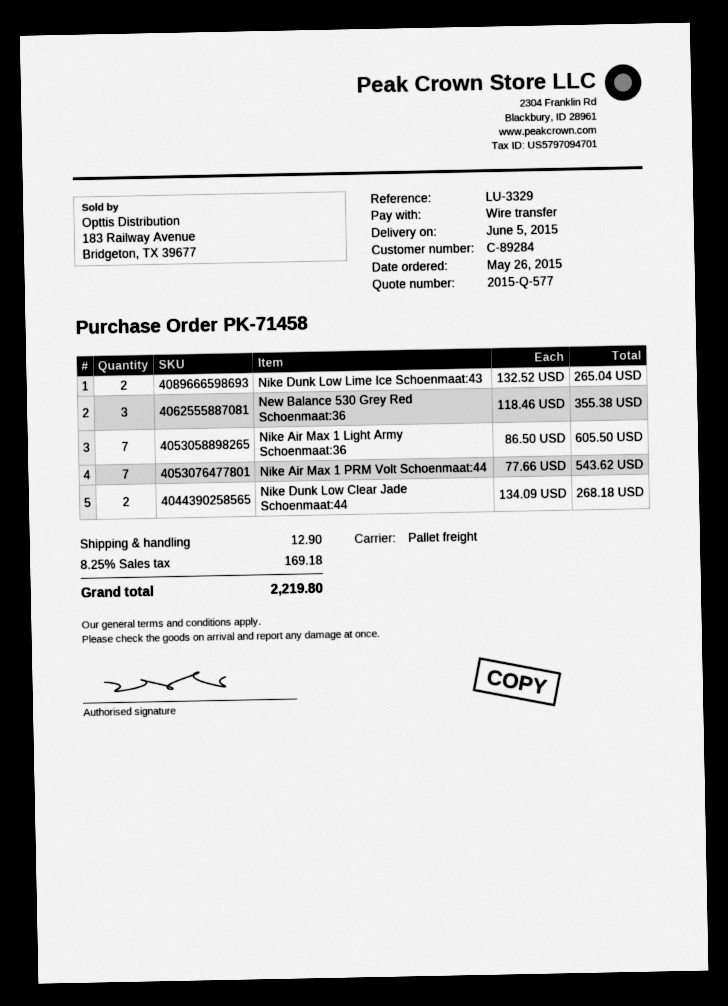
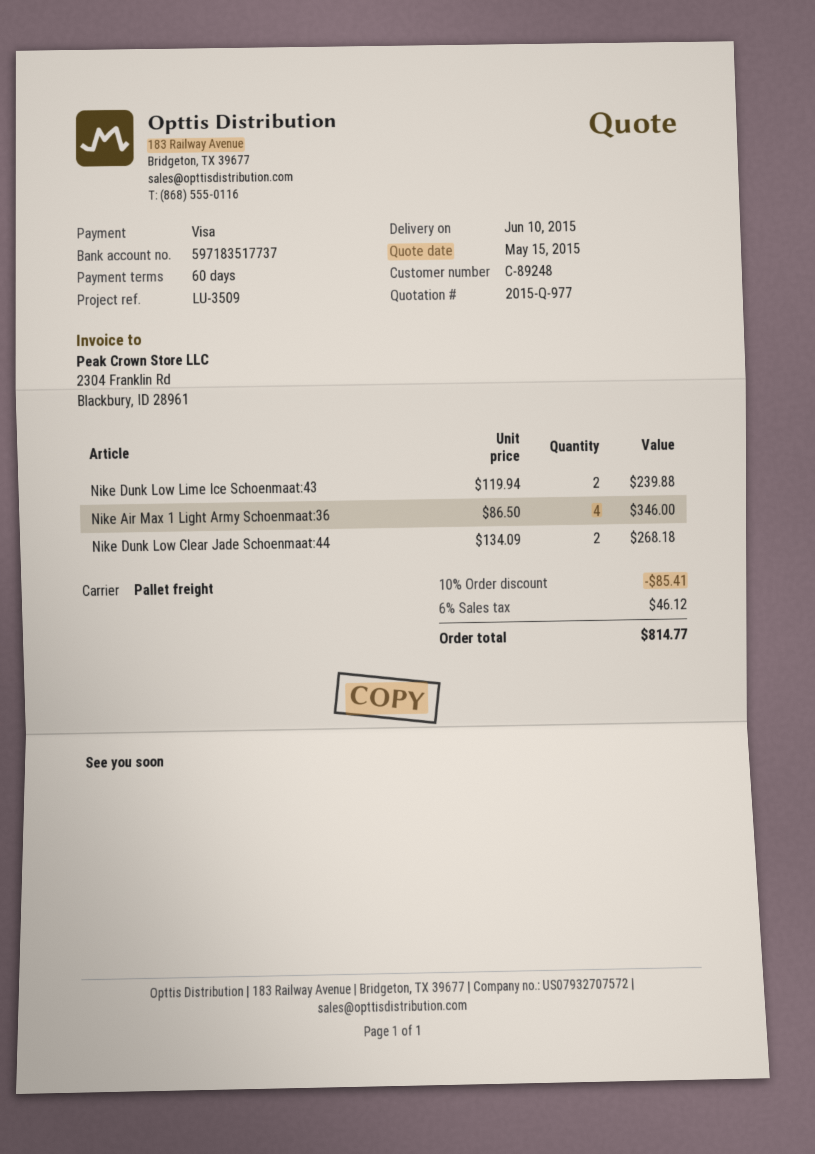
quote number: 2015-Q-577 -> 2015-Q-977
delivery date: 2015-06-05 -> 2015-06-10
customer number: C-89284 -> C-89248
reference: LU-3329 -> LU-3509
payment method: bank transfer -> Visa
Nike Dunk Low Lime Ice Schoenmaat:43: 2 x 132.52 = 265.04 -> 2 x 119.94 = 239.88
New Balance 530 Grey Red Schoenmaat:36: 3 x 118.46 = 355.38 -> none
Nike Air Max 1 Light Army Schoenmaat:36: 7 x 86.50 = 605.50 -> 4 x 86.50 = 346.00
Nike Air Max 1 PRM Volt Schoenmaat:44: 7 x 77.66 = 543.62 -> none
discount: none -> 10% = 85.41
shipping: 12.90 -> none
tax: 8.25% = 169.18 -> 6% = 46.12
total: 2219.80 -> 814.77

